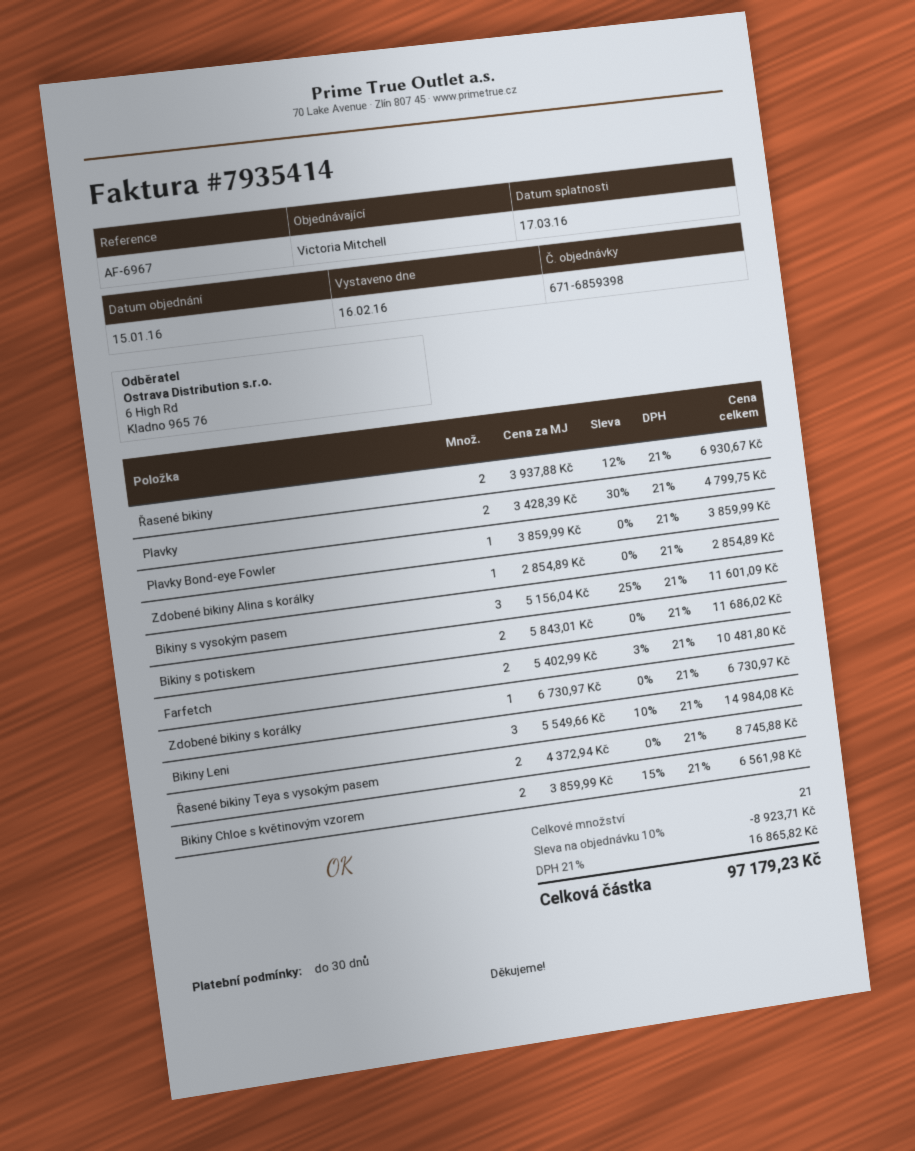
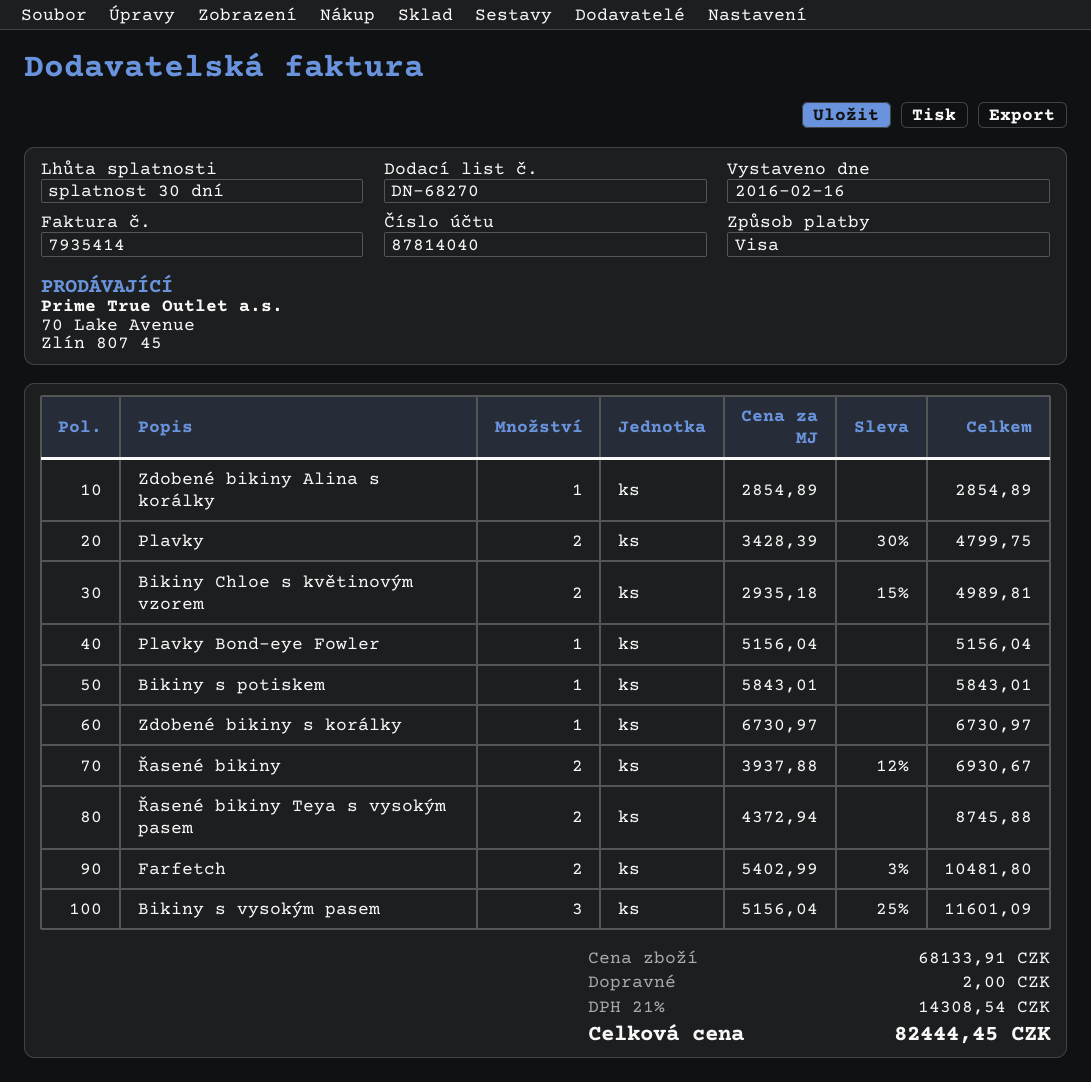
Plavky Bond-eye Fowler: 1 x 3859.99 = 3859.99 -> 1 x 5156.04 = 5156.04
Bikiny s potiskem: 2 x 5843.01 = 11686.02 -> 1 x 5843.01 = 5843.01
Bikiny Leni: 3 x 5549.66 - 10% = 14984.08 -> none
Bikiny Chloe s květinovým vzorem: 2 x 3859.99 - 15% = 6561.98 -> 2 x 2935.18 - 15% = 4989.81
discount: 10% = 8923.71 -> none
shipping: none -> 2.00
tax: 21% = 16865.82 -> 21% = 14308.54
total: 97179.23 -> 82444.45

